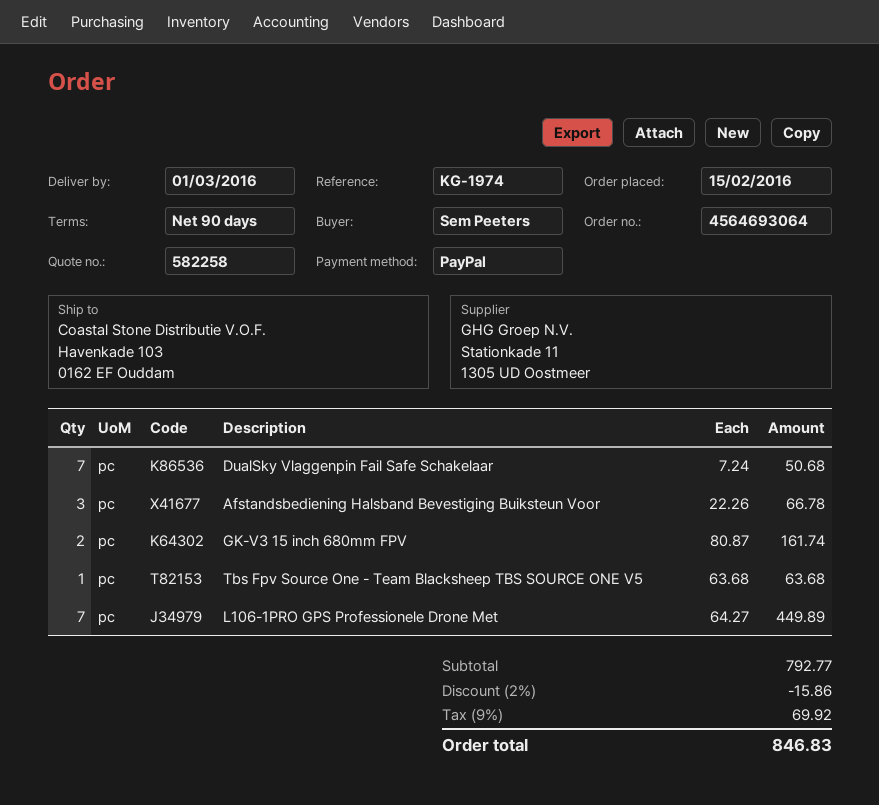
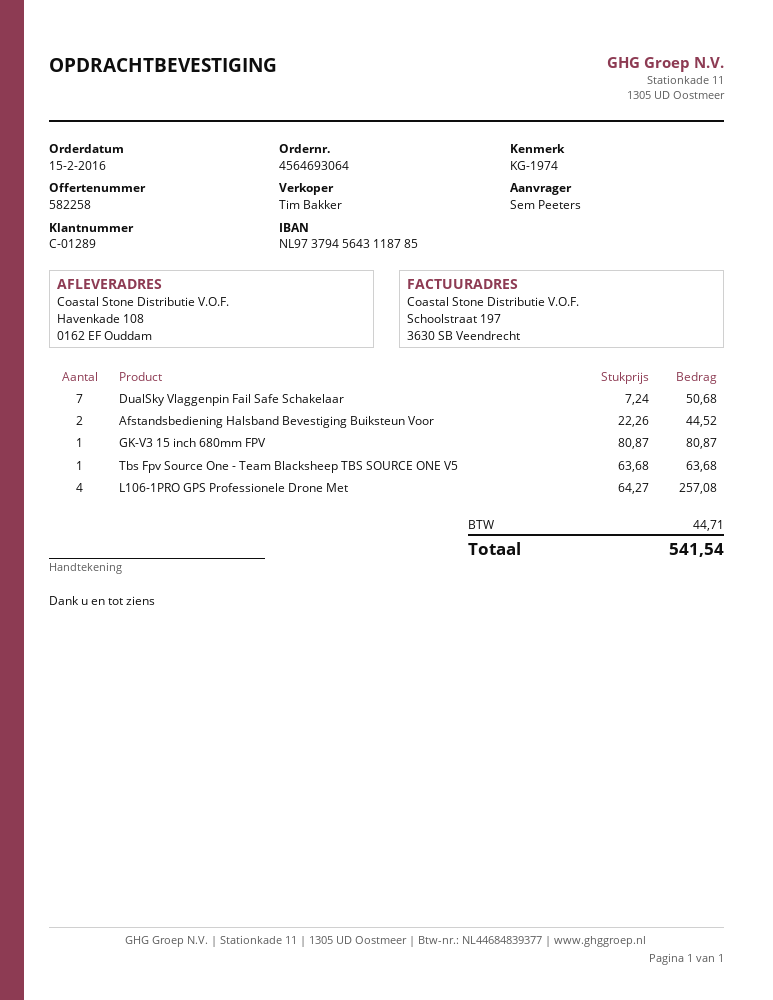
ship to: Havenkade 103, 0162 EF Ouddam -> Havenkade 108, 0162 EF Ouddam
Afstandsbediening Halsband Bevestiging Buiksteun Voor: 3 x 22.26 = 66.78 -> 2 x 22.26 = 44.52
GK-V3 15 inch 680mm FPV: 2 x 80.87 = 161.74 -> 1 x 80.87 = 80.87
L106-1PRO GPS Professionele Drone Met: 7 x 64.27 = 449.89 -> 4 x 64.27 = 257.08
discount: 2% = 15.86 -> none
tax: 69.92 -> 44.71
total: 846.83 -> 541.54

